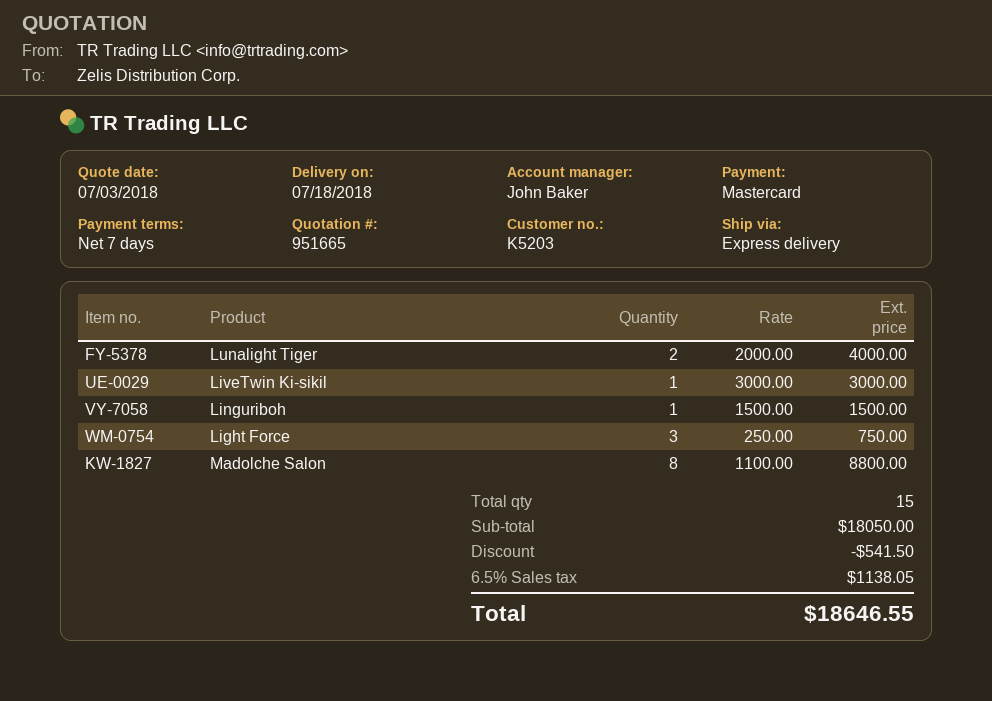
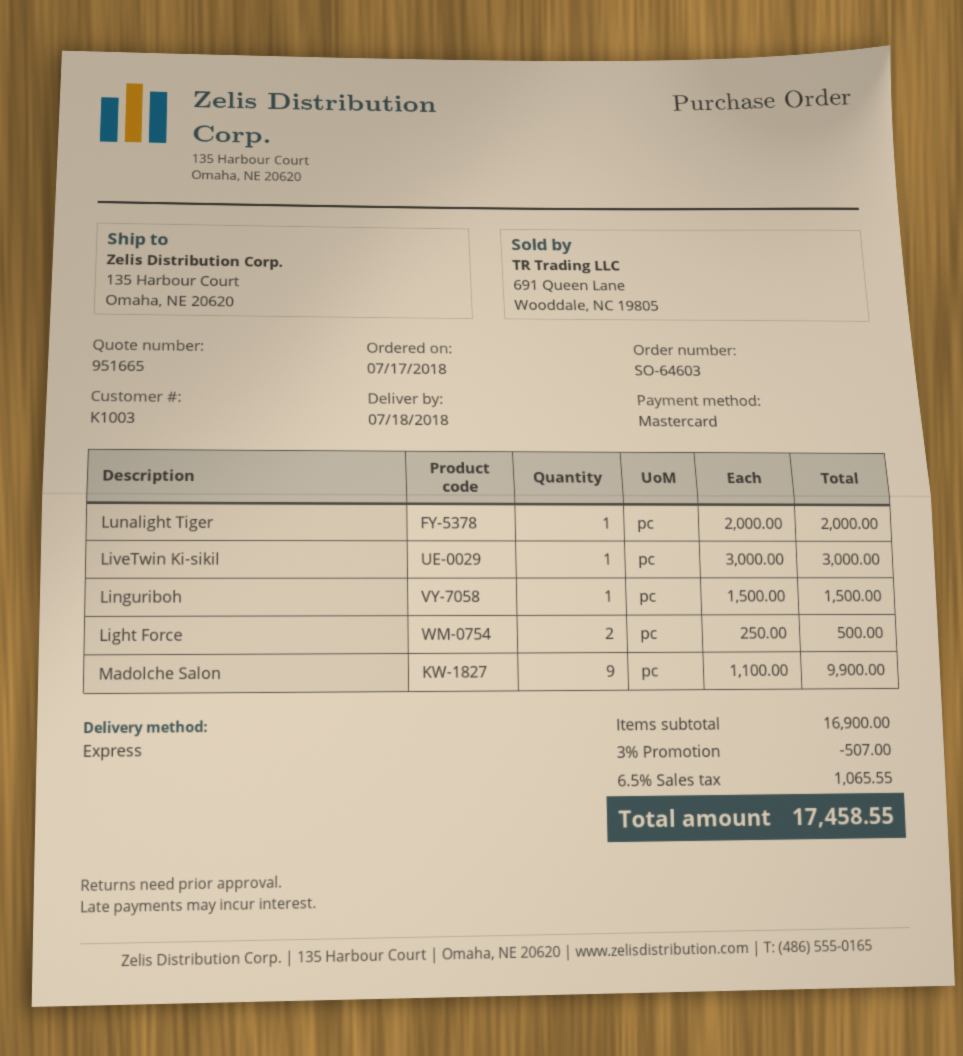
customer number: K5203 -> K1003
Lunalight Tiger: 2 x 2000.00 = 4000.00 -> 1 x 2000.00 = 2000.00
Light Force: 3 x 250.00 = 750.00 -> 2 x 250.00 = 500.00
Madolche Salon: 8 x 1100.00 = 8800.00 -> 9 x 1100.00 = 9900.00
subtotal: 18050.00 -> 16900.00
discount: 541.50 -> 507.00
tax: 6.5% = 1138.05 -> 6.5% = 1065.55
total: 18646.55 -> 17458.55

